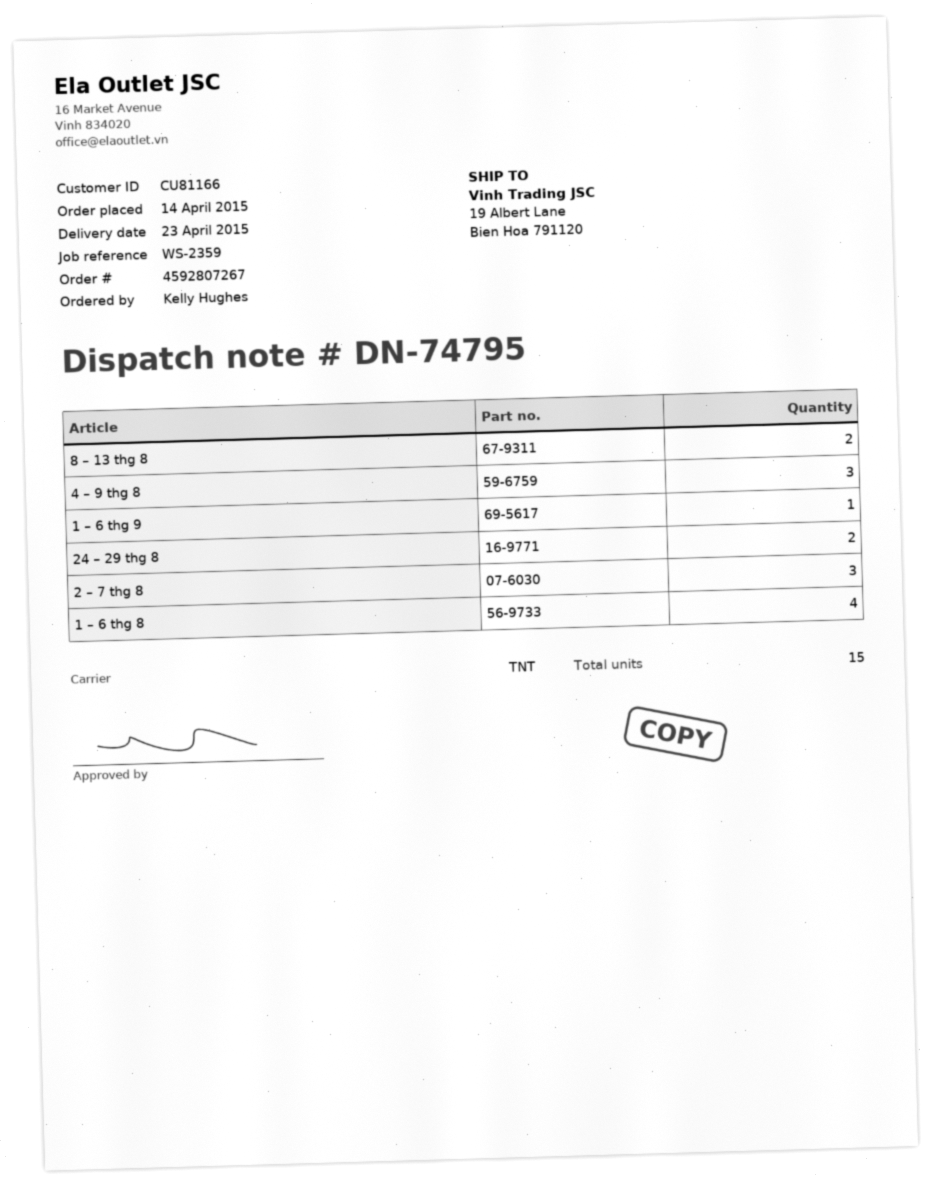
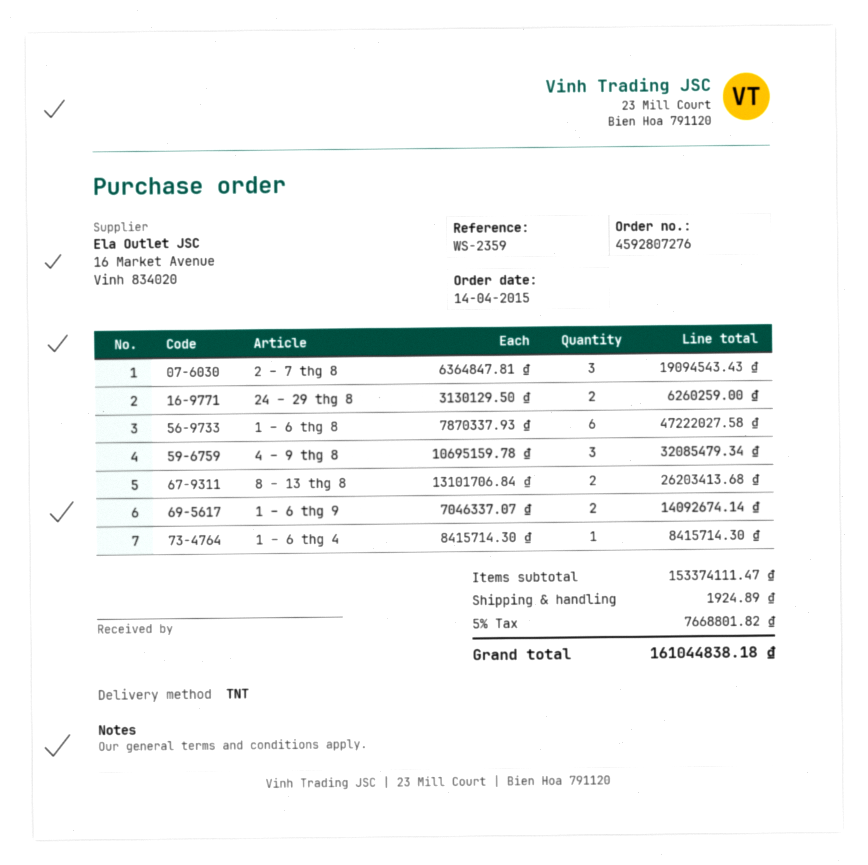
order number: 4592807267 -> 4592807276
1 – 6 thg 9: 1 -> 2
1 – 6 thg 8: 4 -> 6
1 – 6 thg 4: none -> 1

